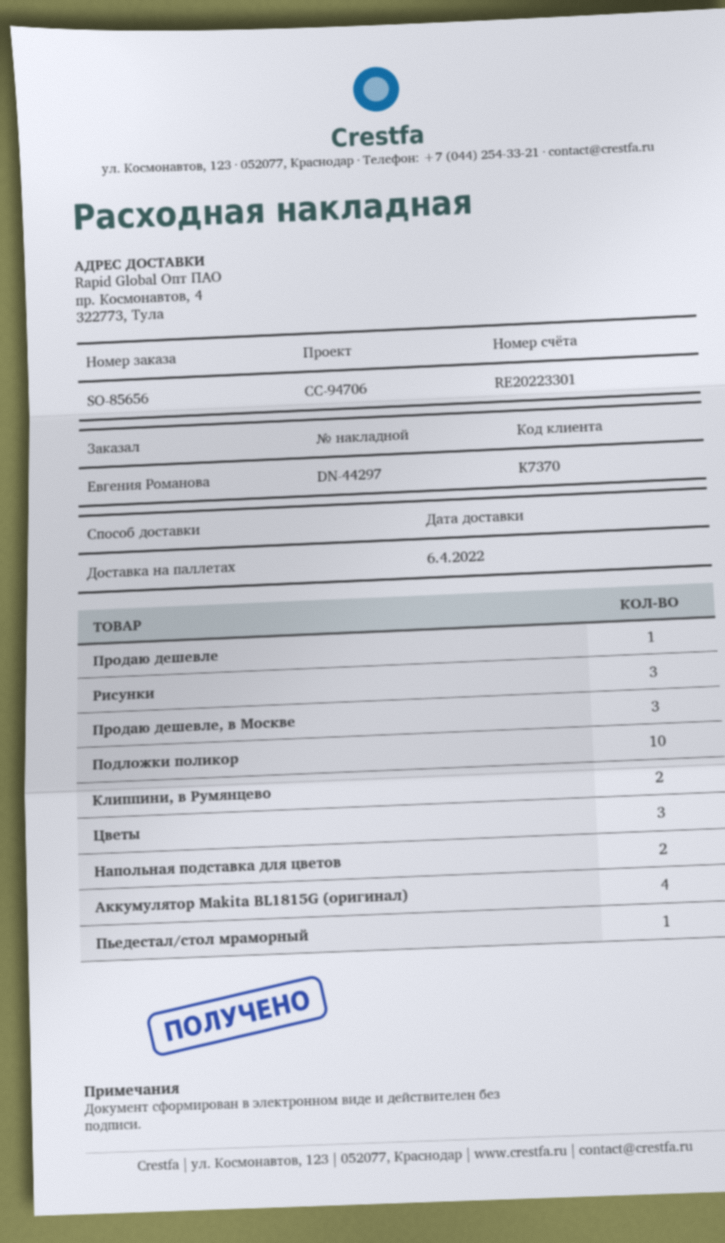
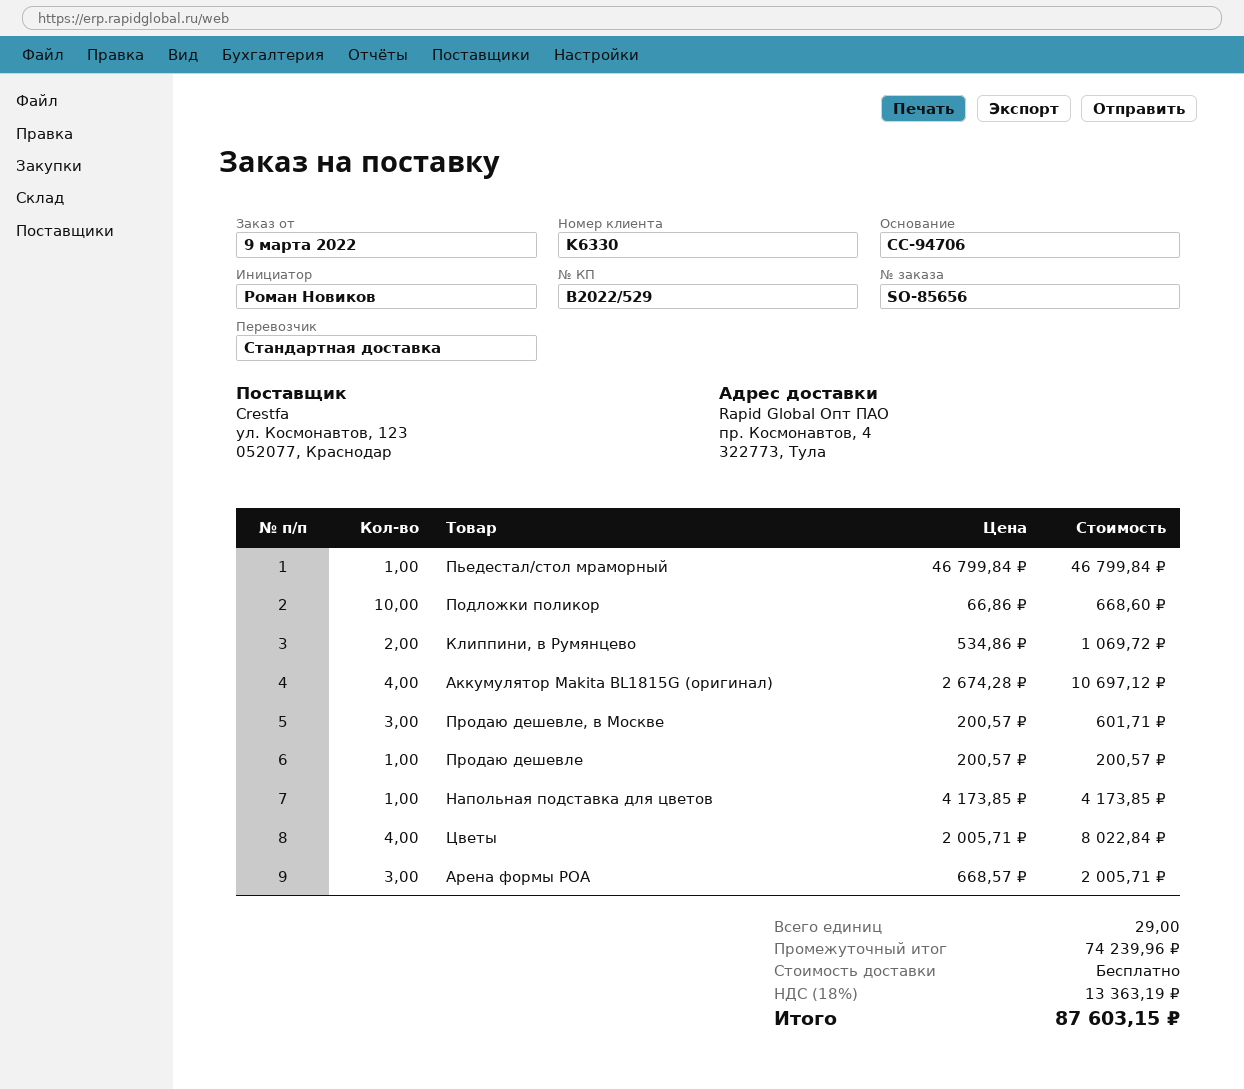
customer number: K7370 -> K6330
ordered by: Евгения Романова -> Роман Новиков
shipping method: pallet freight -> standard
Рисунки: 3 -> none
Цветы: 3 -> 4
Напольная подставка для цветов: 2 -> 1
Арена формы РОА: none -> 3

